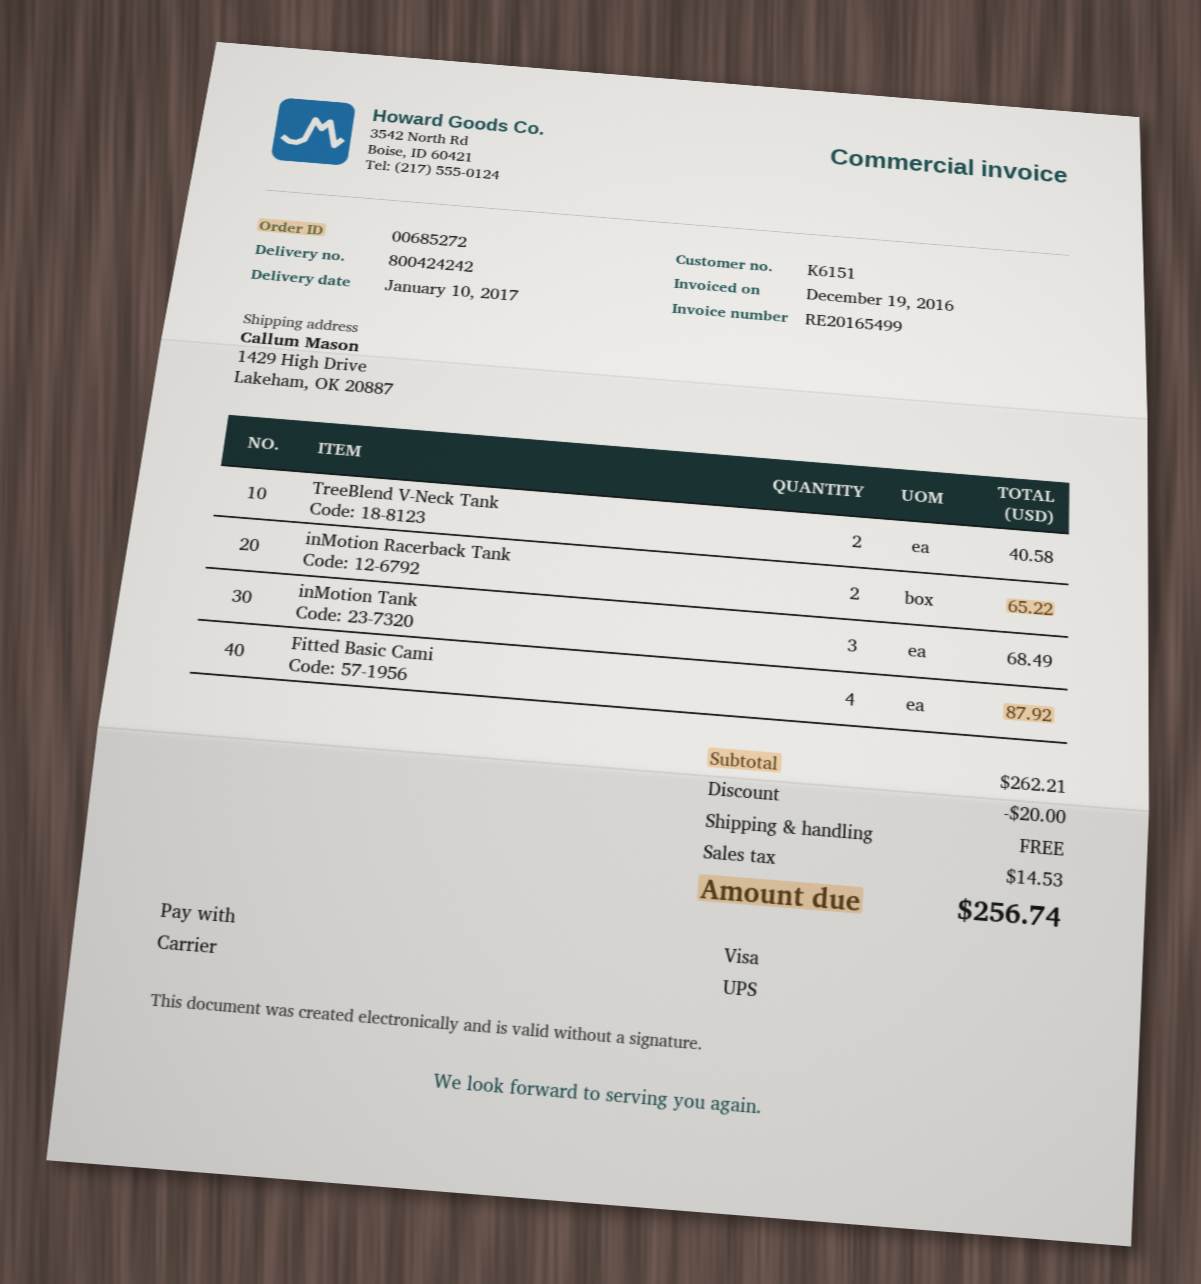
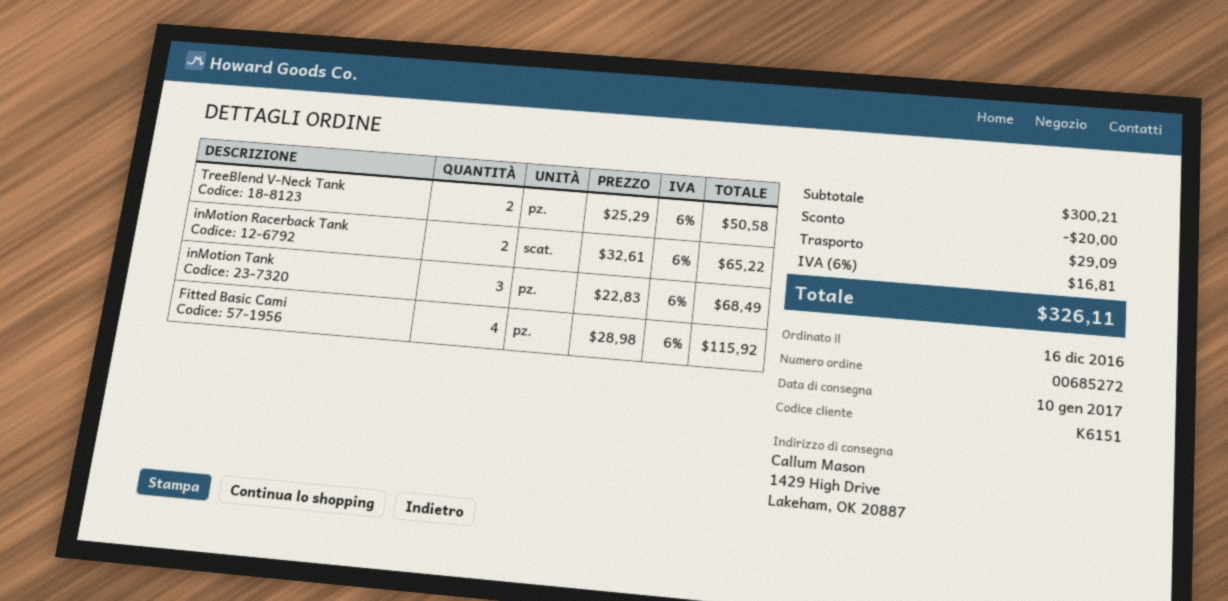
TreeBlend V-Neck Tank: 2 for 40.58 -> 2 for 50.58
Fitted Basic Cami: 4 for 87.92 -> 4 for 115.92
subtotal: 262.21 -> 300.21
shipping: 0.00 -> 29.09
tax: 14.53 -> 16.81
total: 256.74 -> 326.11

